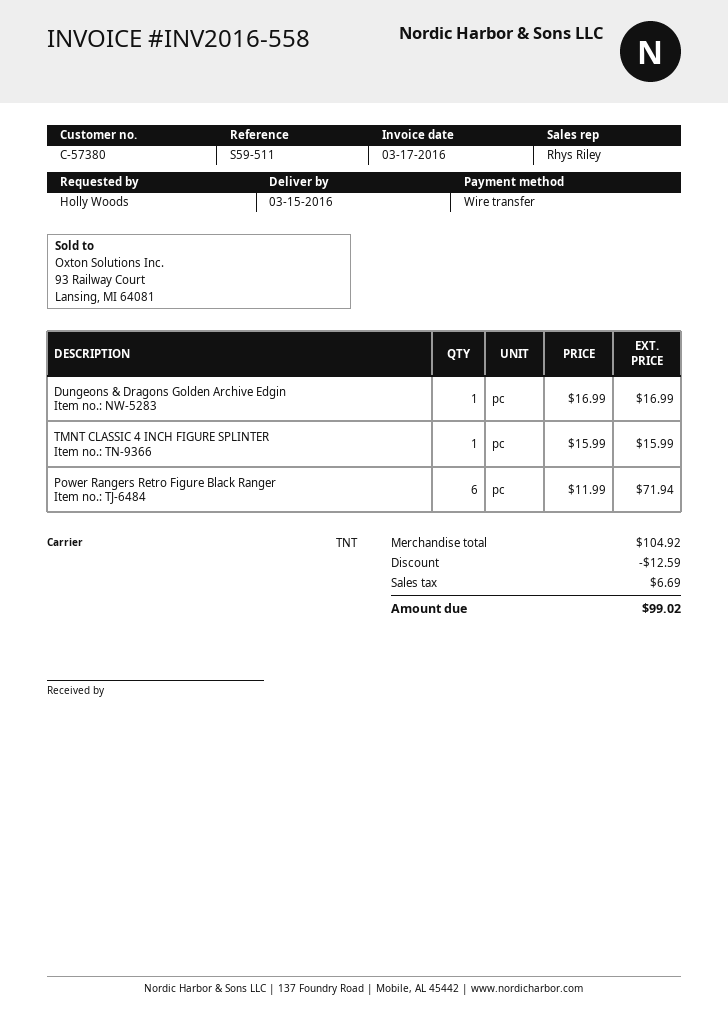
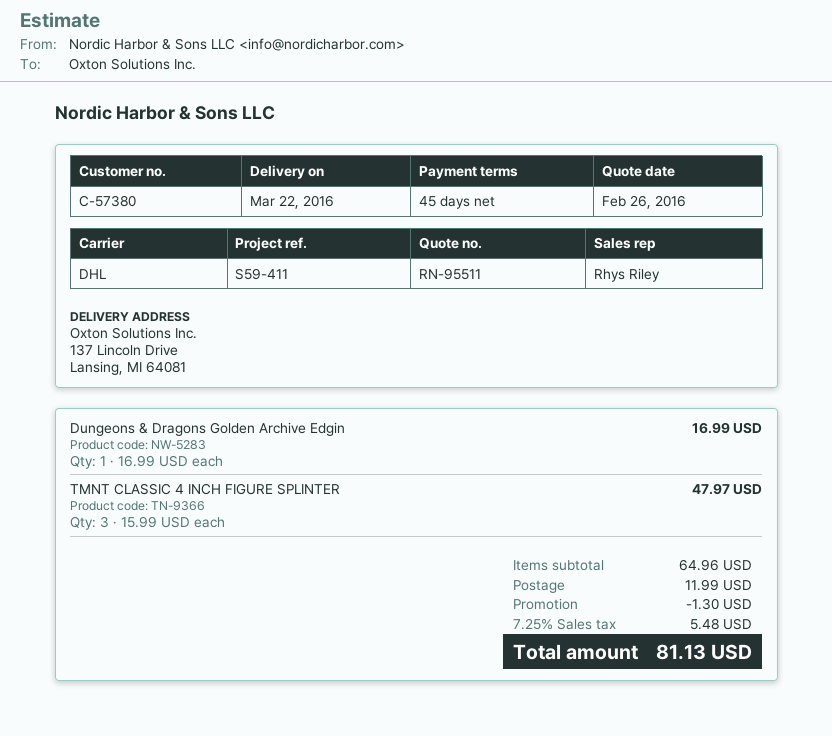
delivery date: 2016-03-15 -> 2016-03-22
reference: S59-511 -> S59-411
shipping method: TNT -> DHL
TMNT CLASSIC 4 INCH FIGURE SPLINTER: 1 x 15.99 = 15.99 -> 3 x 15.99 = 47.97
Power Rangers Retro Figure Black Ranger: 6 x 11.99 = 71.94 -> none
subtotal: 104.92 -> 64.96
discount: 12.59 -> 1.30
shipping: none -> 11.99
tax: 6.69 -> 5.48
total: 99.02 -> 81.13

